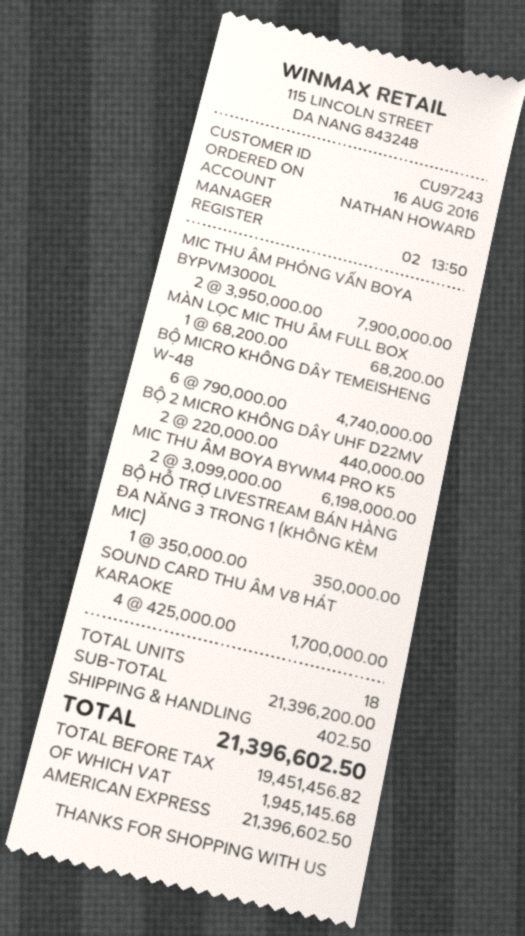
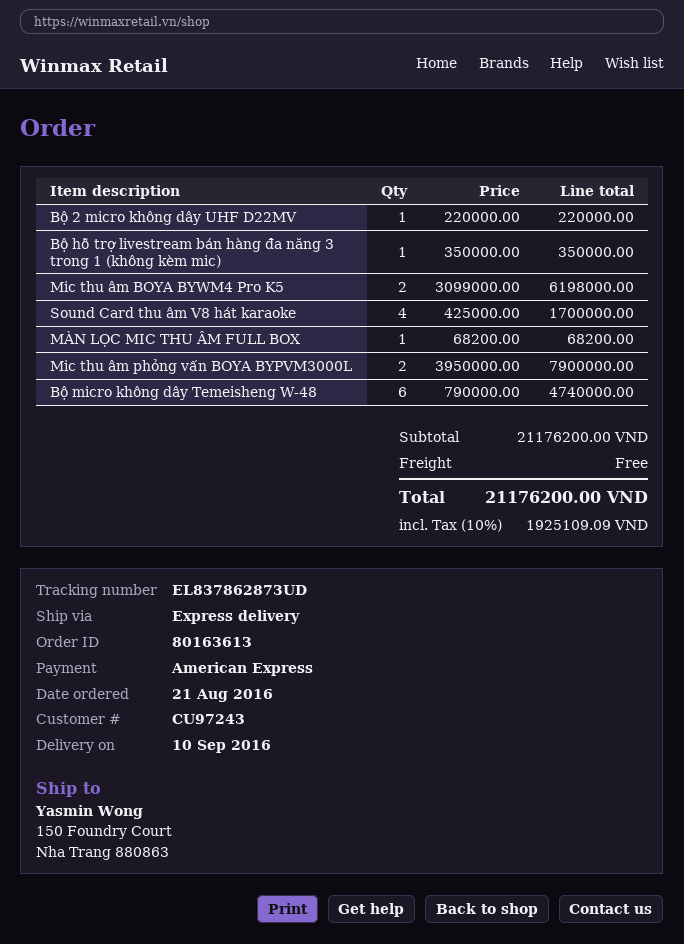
order date: 2016-08-16 -> 2016-08-21
BỘ 2 MICRO KHÔNG DÂY UHF D22MV: 2 x 220000.00 = 440000.00 -> 1 x 220000.00 = 220000.00
subtotal: 21396200.00 -> 21176200.00
shipping: 402.50 -> 0.00
tax: 1945145.68 -> 1925109.09
total: 21396602.50 -> 21176200.00

